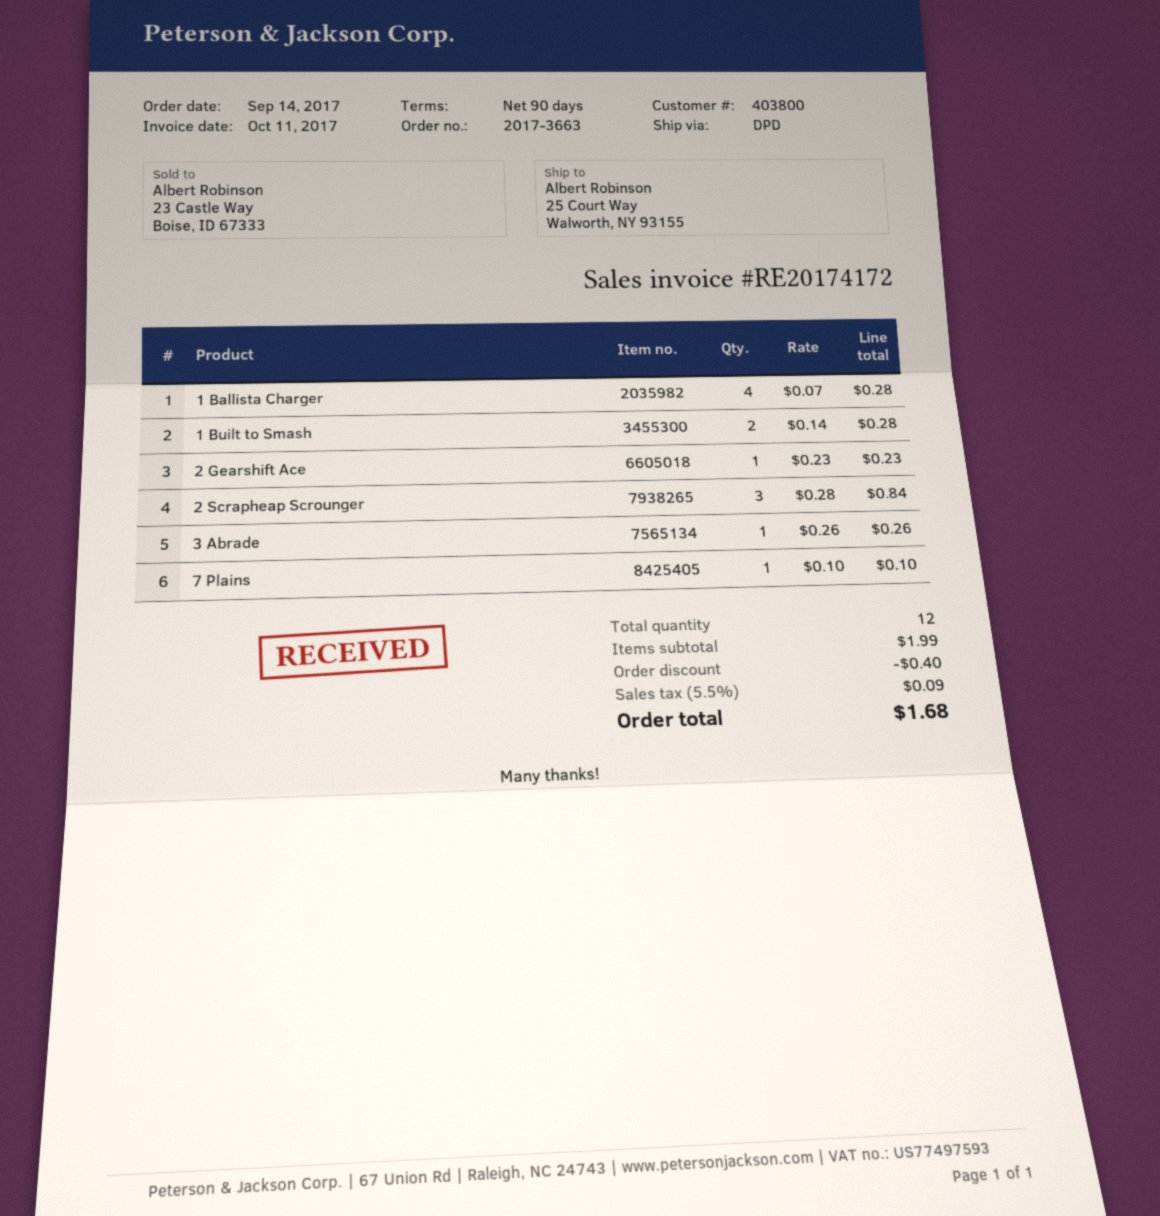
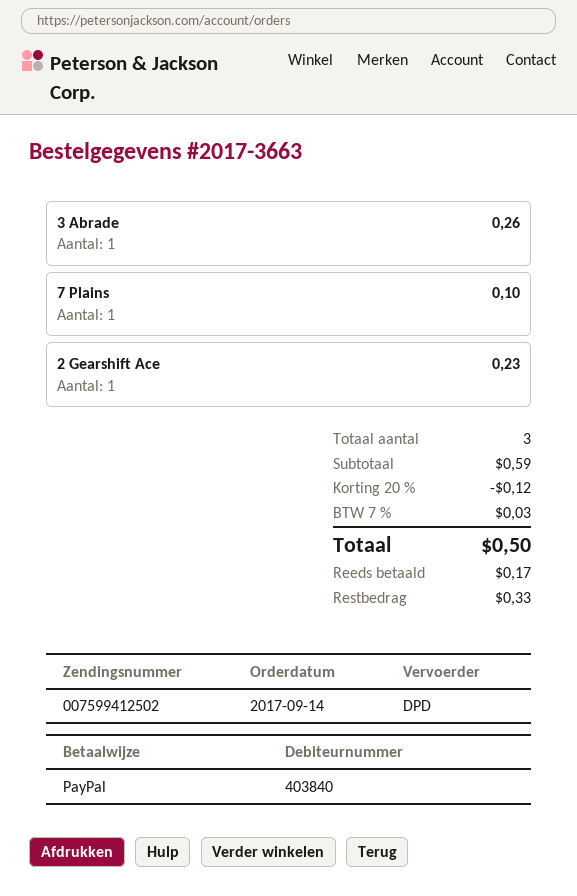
customer number: 403800 -> 403840
1 Ballista Charger: 4 for 0.28 -> none
1 Built to Smash: 2 for 0.28 -> none
2 Scrapheap Scrounger: 3 for 0.84 -> none
total quantity: 12 -> 3
subtotal: 1.99 -> 0.59
discount: 0.40 -> 0.12
tax: 5.5% = 0.09 -> 7% = 0.03
total: 1.68 -> 0.50

